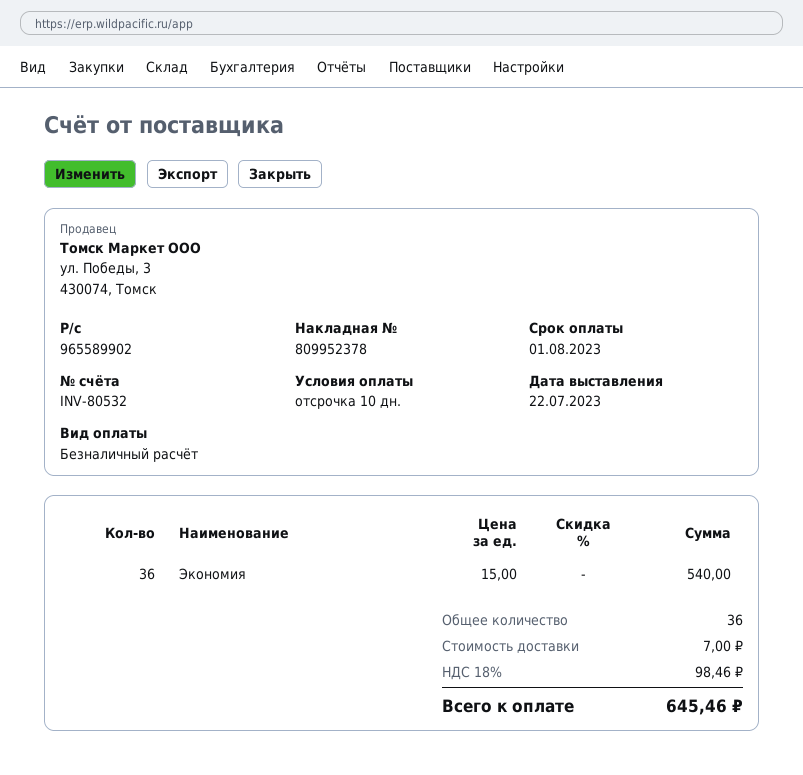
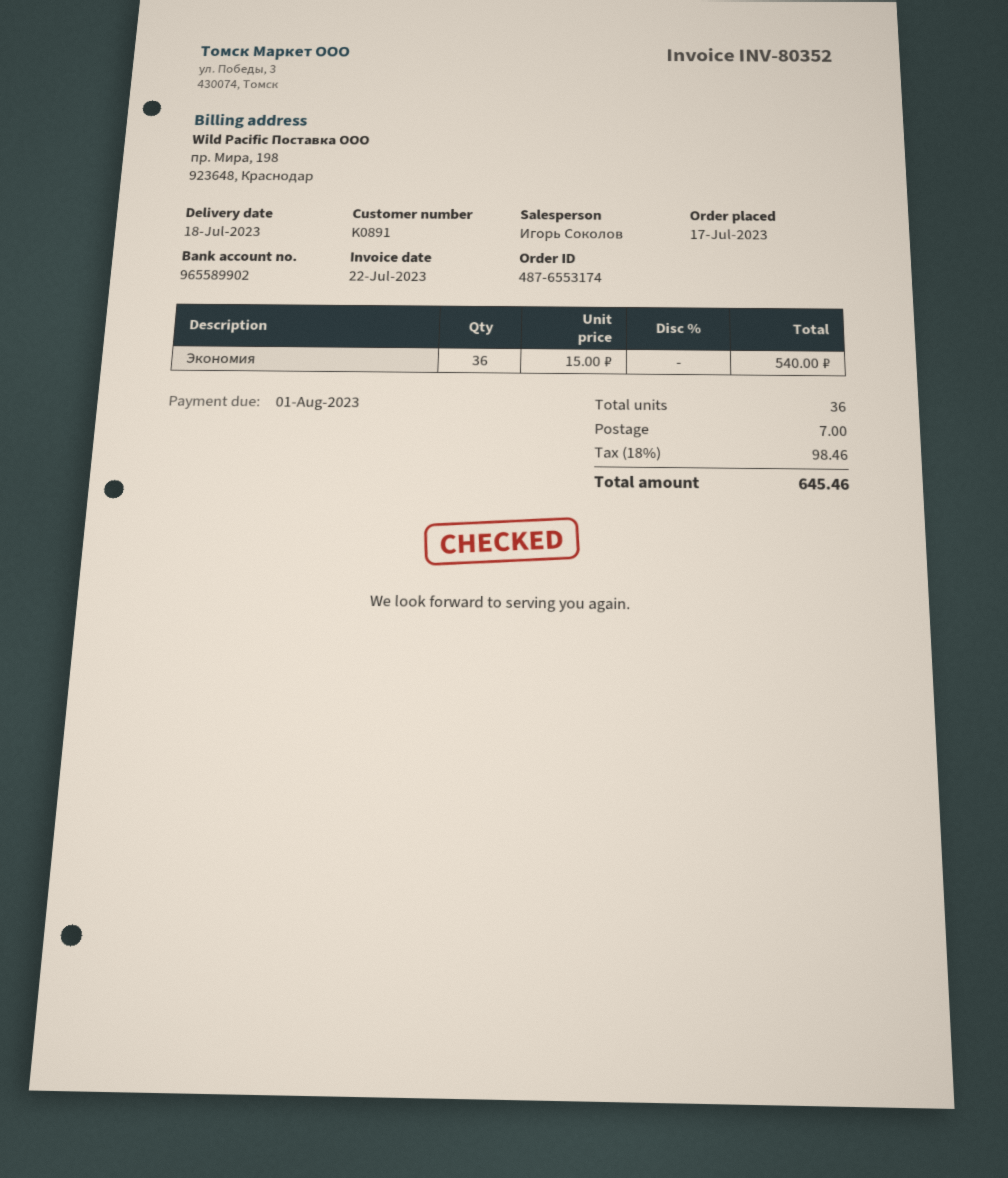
invoice number: INV-80532 -> INV-80352

